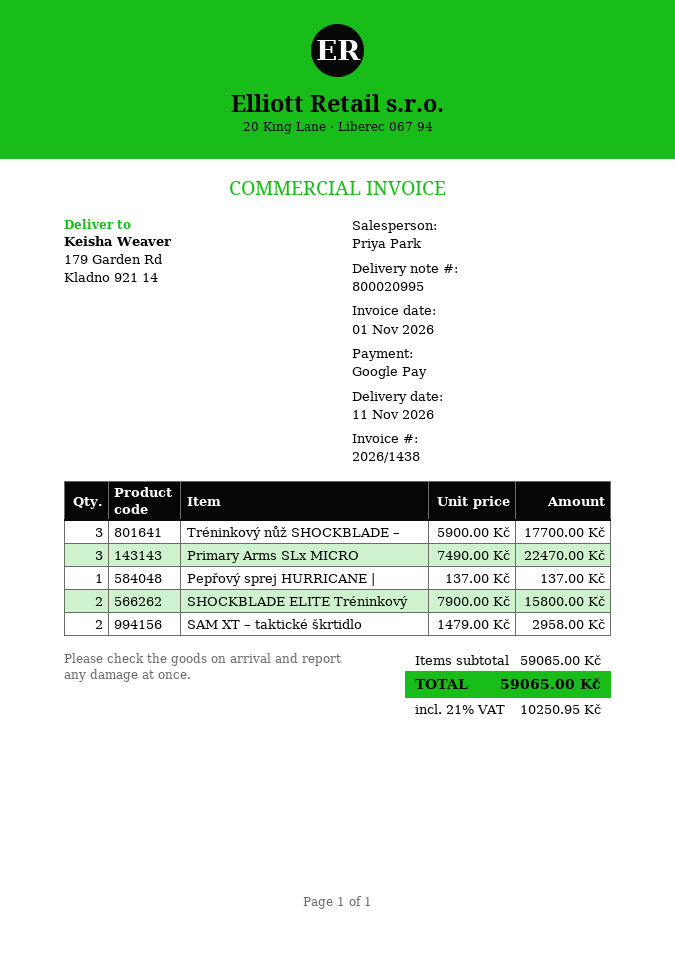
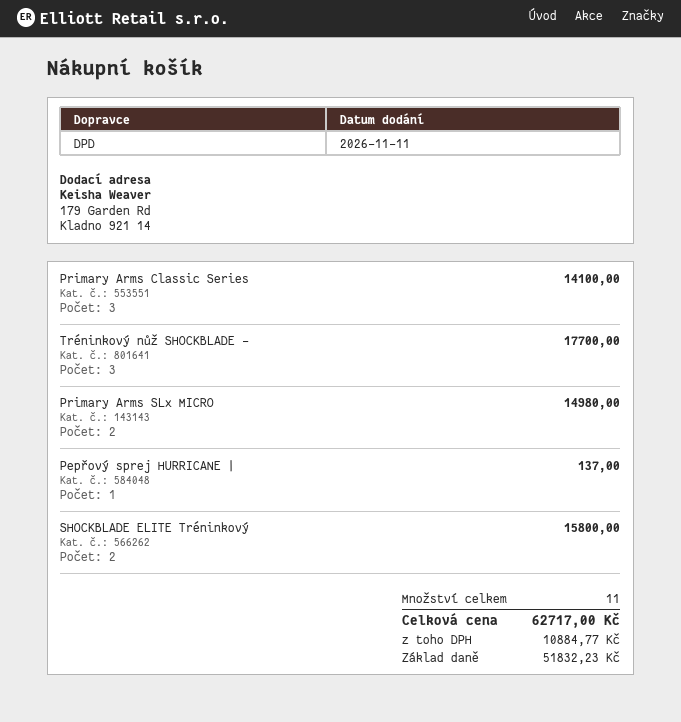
Primary Arms SLx MICRO: 3 for 22470.00 -> 2 for 14980.00
SAM XT – taktické škrtidlo: 2 for 2958.00 -> none
Primary Arms Classic Series: none -> 3 for 14100.00
tax: 10250.95 -> 10884.77
total: 59065.00 -> 62717.00

